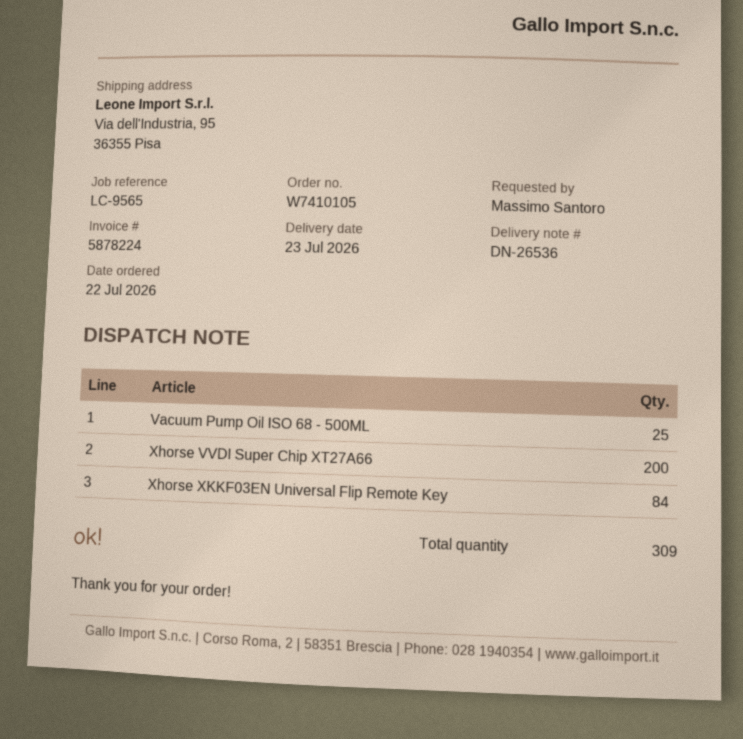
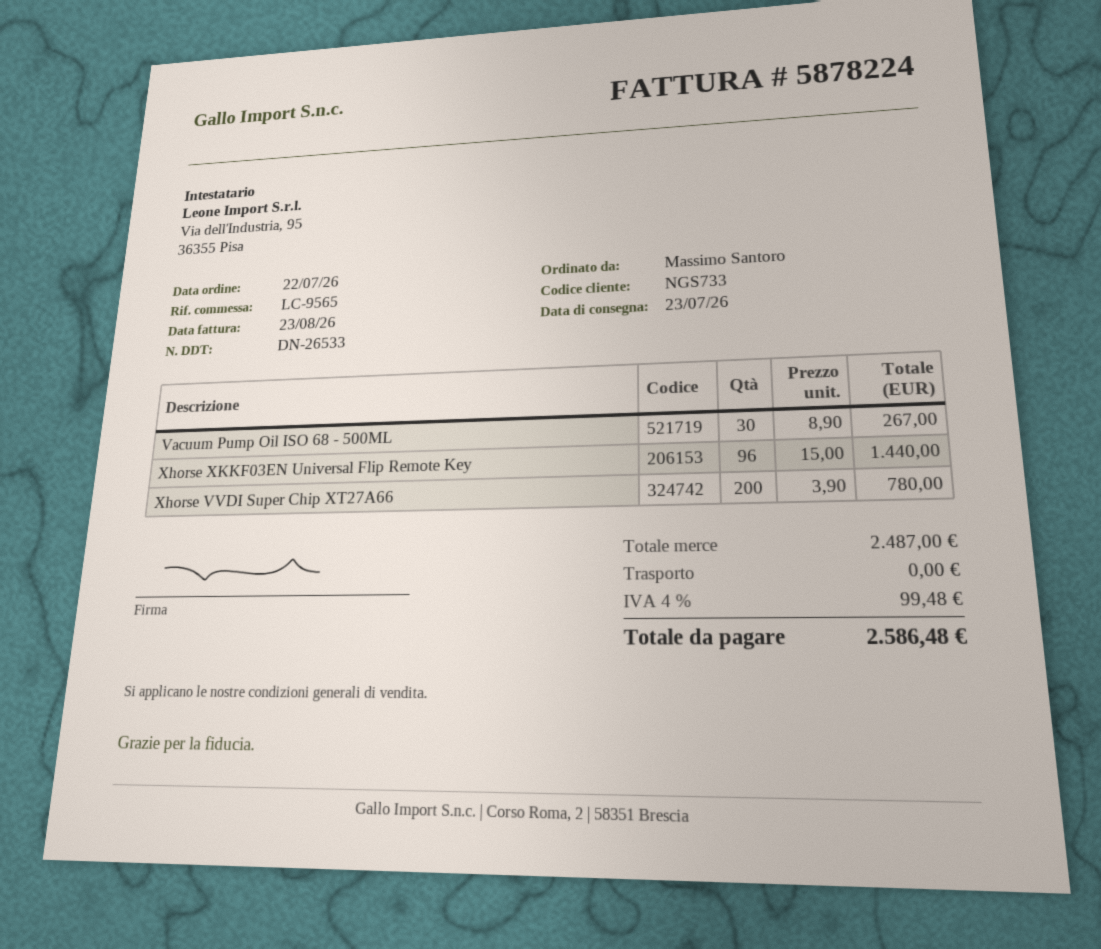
delivery note number: DN-26536 -> DN-26533
Vacuum Pump Oil ISO 68 - 500ML: 25 -> 30
Xhorse XKKF03EN Universal Flip Remote Key: 84 -> 96

